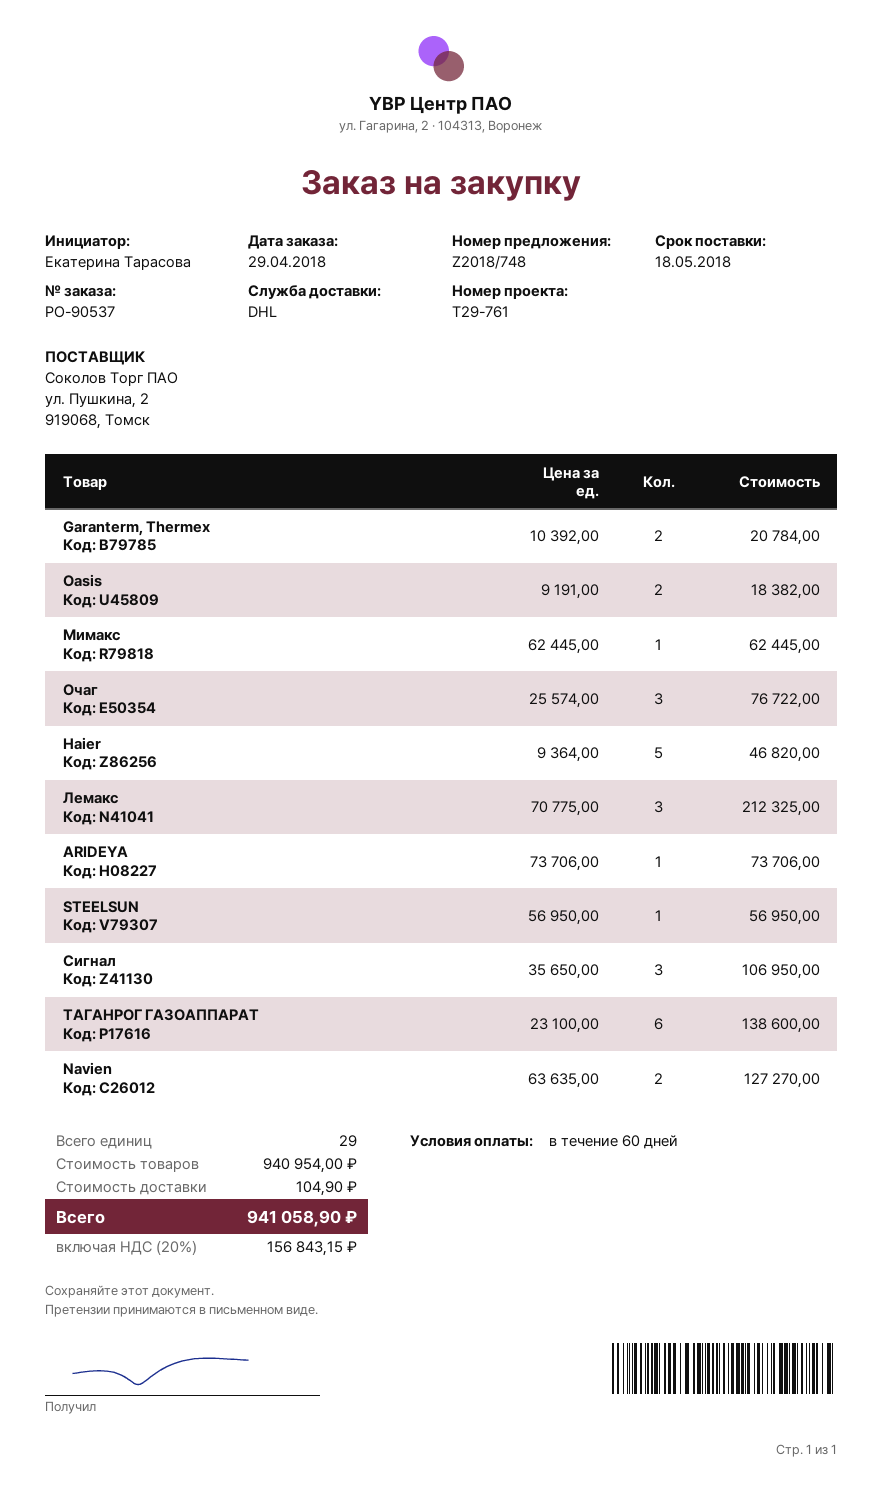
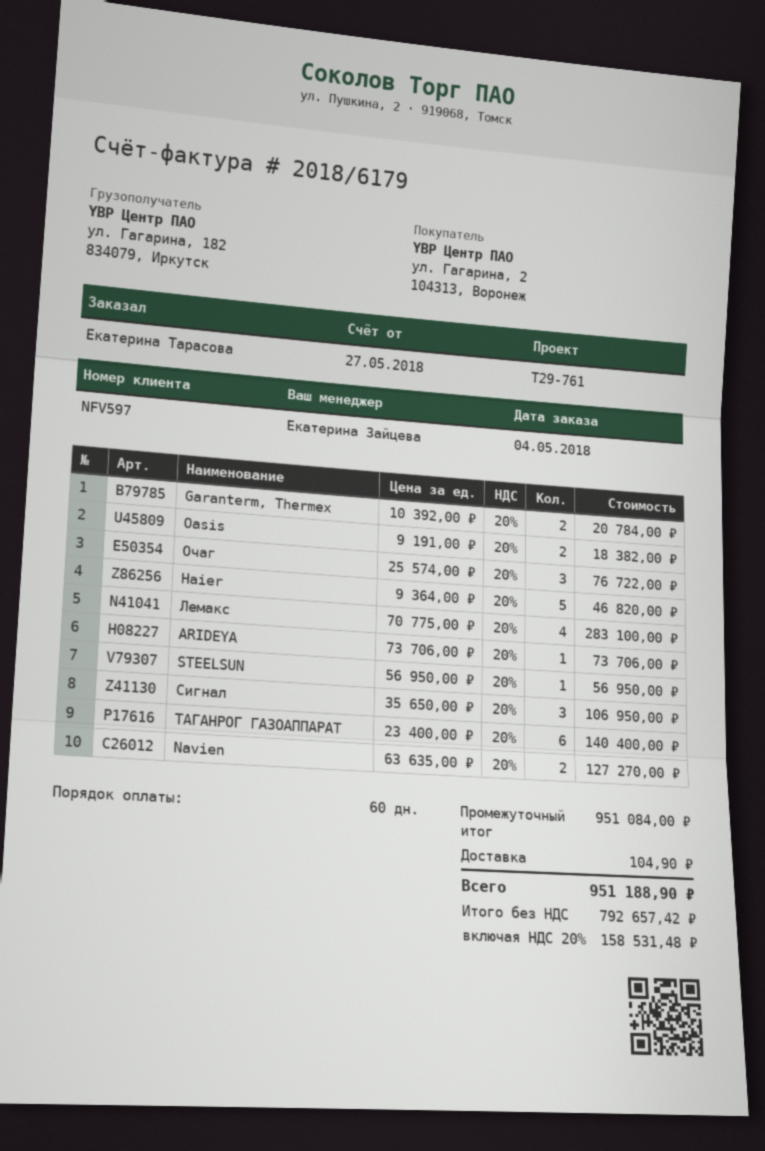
order date: 2018-04-29 -> 2018-05-04
Мимакс: 1 x 62445.00 = 62445.00 -> none
Лемакс: 3 x 70775.00 = 212325.00 -> 4 x 70775.00 = 283100.00
ТАГАНРОГ ГАЗОАППАРАТ: 6 x 23100.00 = 138600.00 -> 6 x 23400.00 = 140400.00
subtotal: 940954.00 -> 951084.00
tax: 20% = 156843.15 -> 20% = 158531.48
total: 941058.90 -> 951188.90

